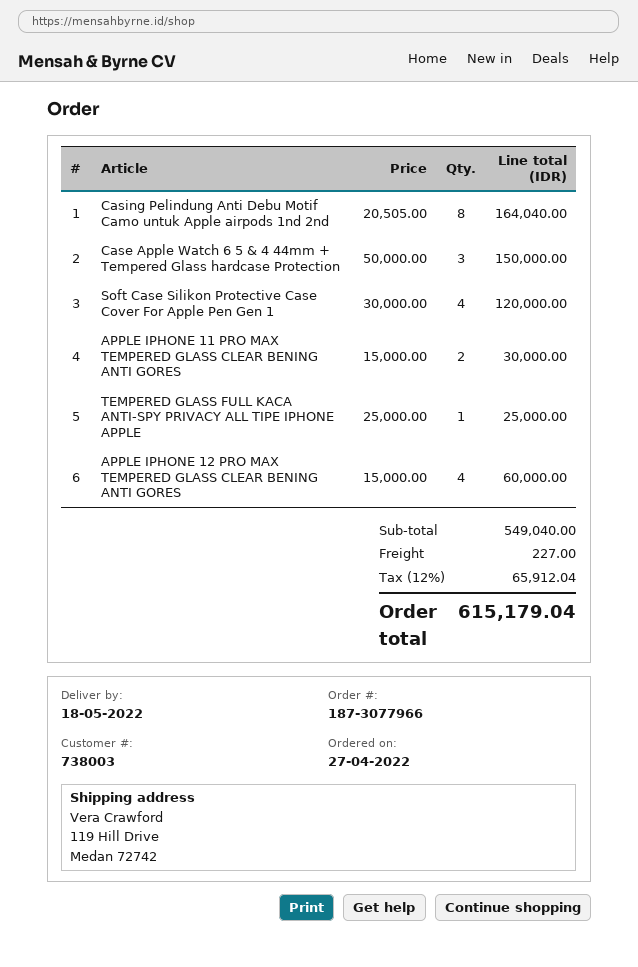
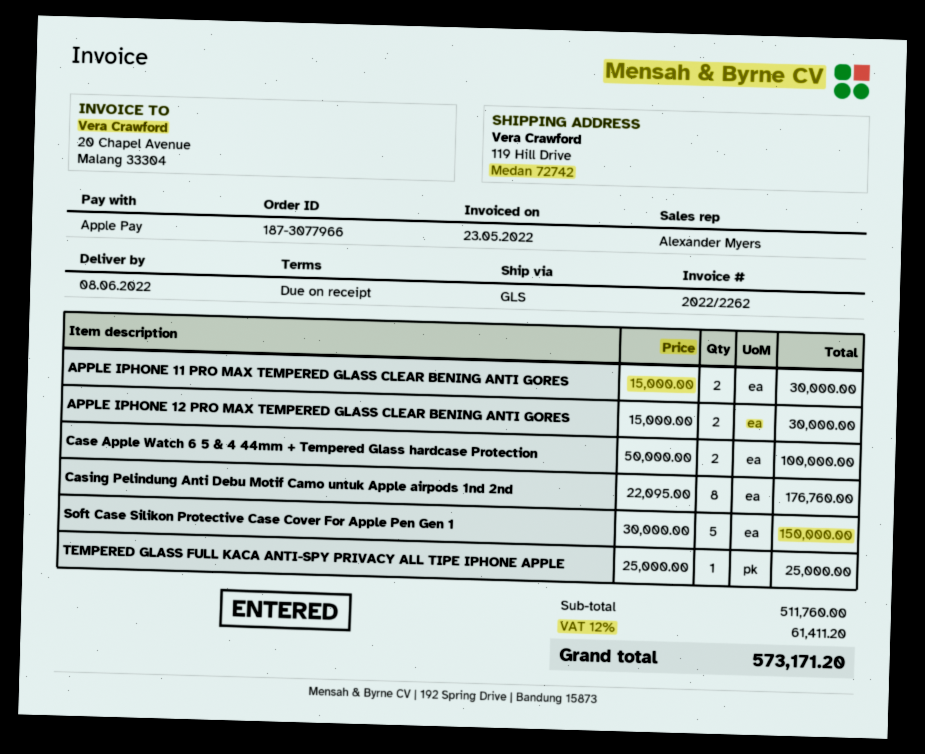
delivery date: 2022-05-18 -> 2022-06-08
Casing Pelindung Anti Debu Motif Camo untuk Apple airpods 1nd 2nd: 8 x 20505.00 = 164040.00 -> 8 x 22095.00 = 176760.00
Case Apple Watch 6 5 & 4 44mm + Tempered Glass hardcase Protection: 3 x 50000.00 = 150000.00 -> 2 x 50000.00 = 100000.00
Soft Case Silikon Protective Case Cover For Apple Pen Gen 1: 4 x 30000.00 = 120000.00 -> 5 x 30000.00 = 150000.00
APPLE IPHONE 12 PRO MAX TEMPERED GLASS CLEAR BENING ANTI GORES: 4 x 15000.00 = 60000.00 -> 2 x 15000.00 = 30000.00
subtotal: 549040.00 -> 511760.00
shipping: 227.00 -> none
tax: 12% = 65912.04 -> 12% = 61411.20
total: 615179.04 -> 573171.20

